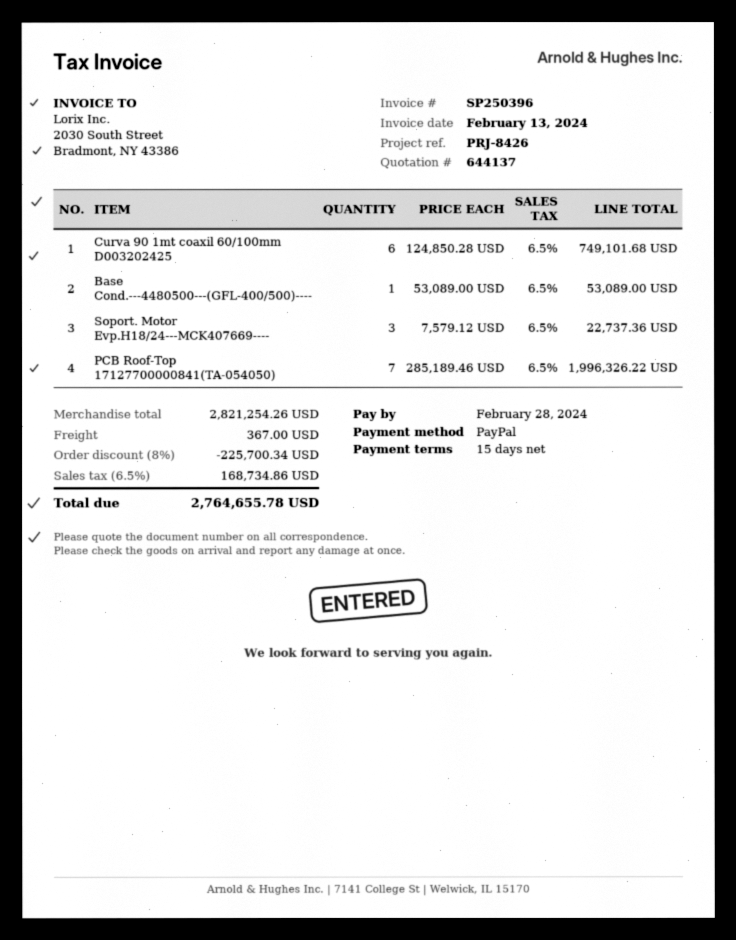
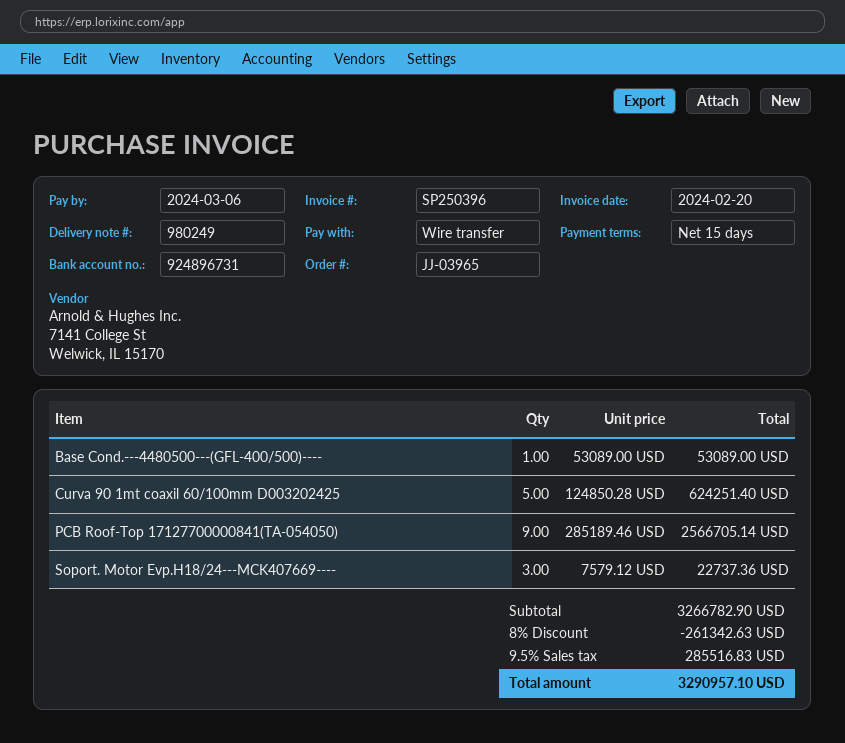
invoice date: 2024-02-13 -> 2024-02-20
due date: 2024-02-28 -> 2024-03-06
payment method: PayPal -> bank transfer
Curva 90 1mt coaxil 60/100mm D003202425: 6 x 124850.28 = 749101.68 -> 5 x 124850.28 = 624251.40
PCB Roof-Top 17127700000841(TA-054050): 7 x 285189.46 = 1996326.22 -> 9 x 285189.46 = 2566705.14
subtotal: 2821254.26 -> 3266782.90
discount: 8% = 225700.34 -> 8% = 261342.63
shipping: 367.00 -> none
tax: 6.5% = 168734.86 -> 9.5% = 285516.83
total: 2764655.78 -> 3290957.10

